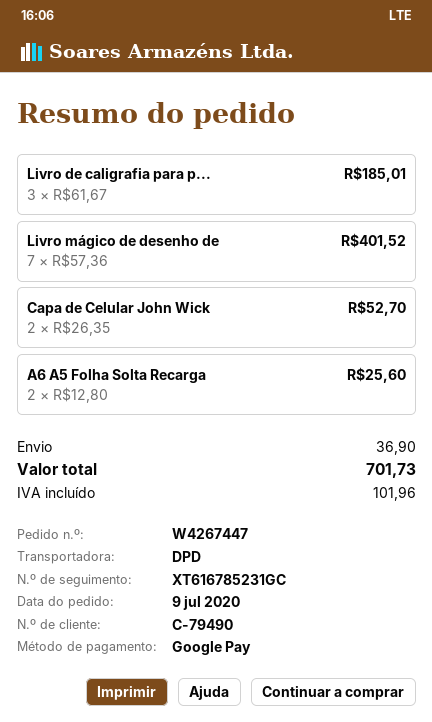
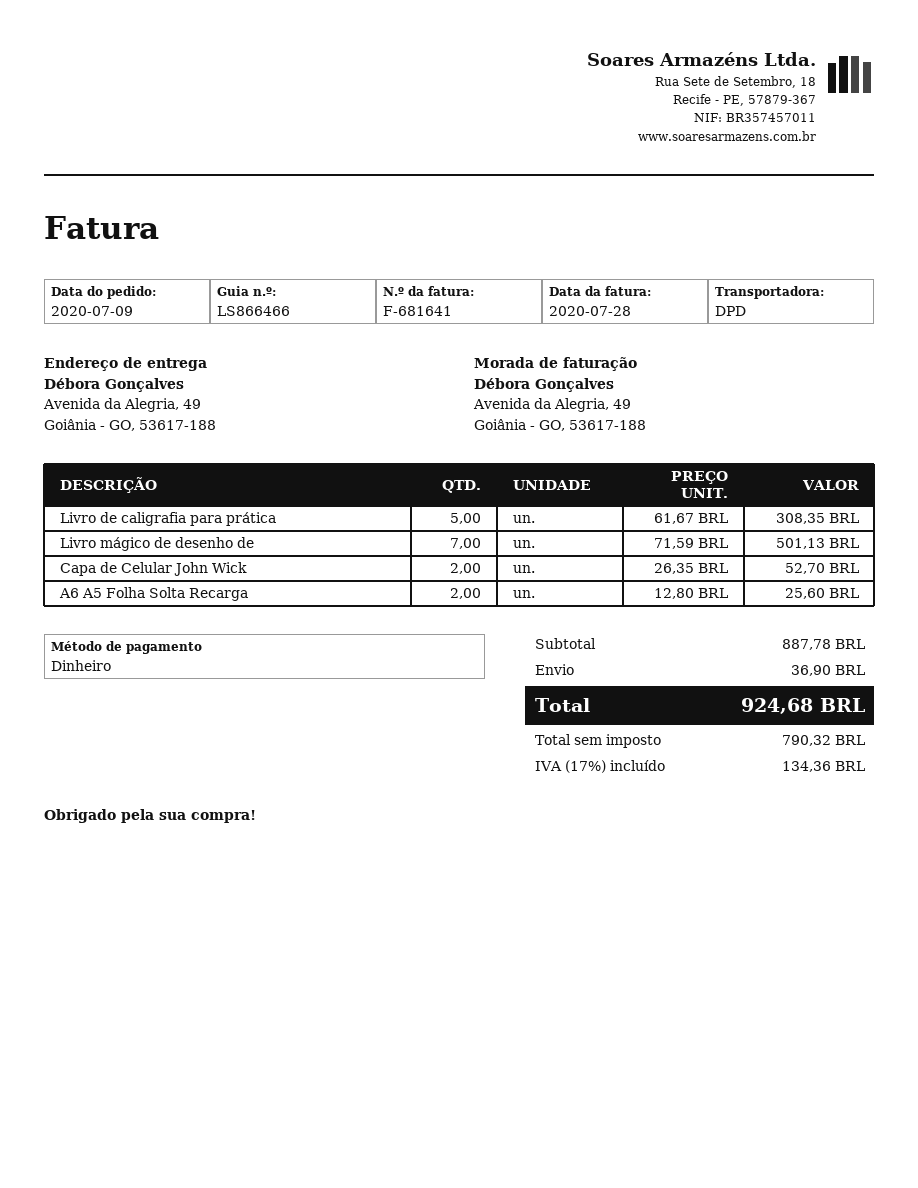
payment method: Google Pay -> cash
Livro de caligrafia para p...: 3 x 61.67 = 185.01 -> 5 x 61.67 = 308.35
Livro mágico de desenho de: 7 x 57.36 = 401.52 -> 7 x 71.59 = 501.13
tax: 101.96 -> 134.36
total: 701.73 -> 924.68

